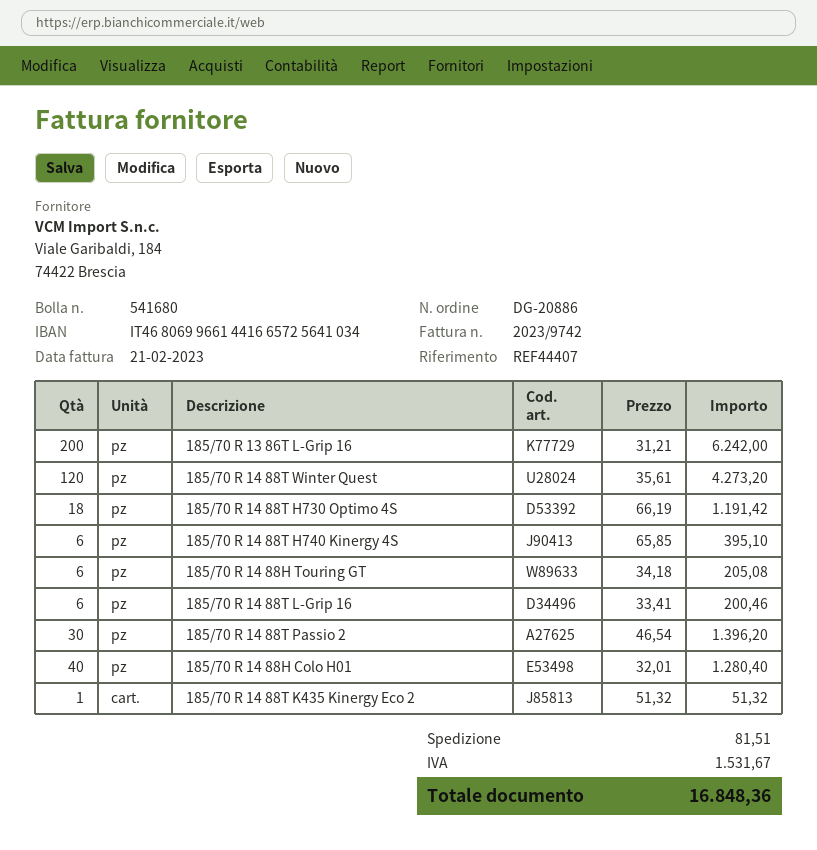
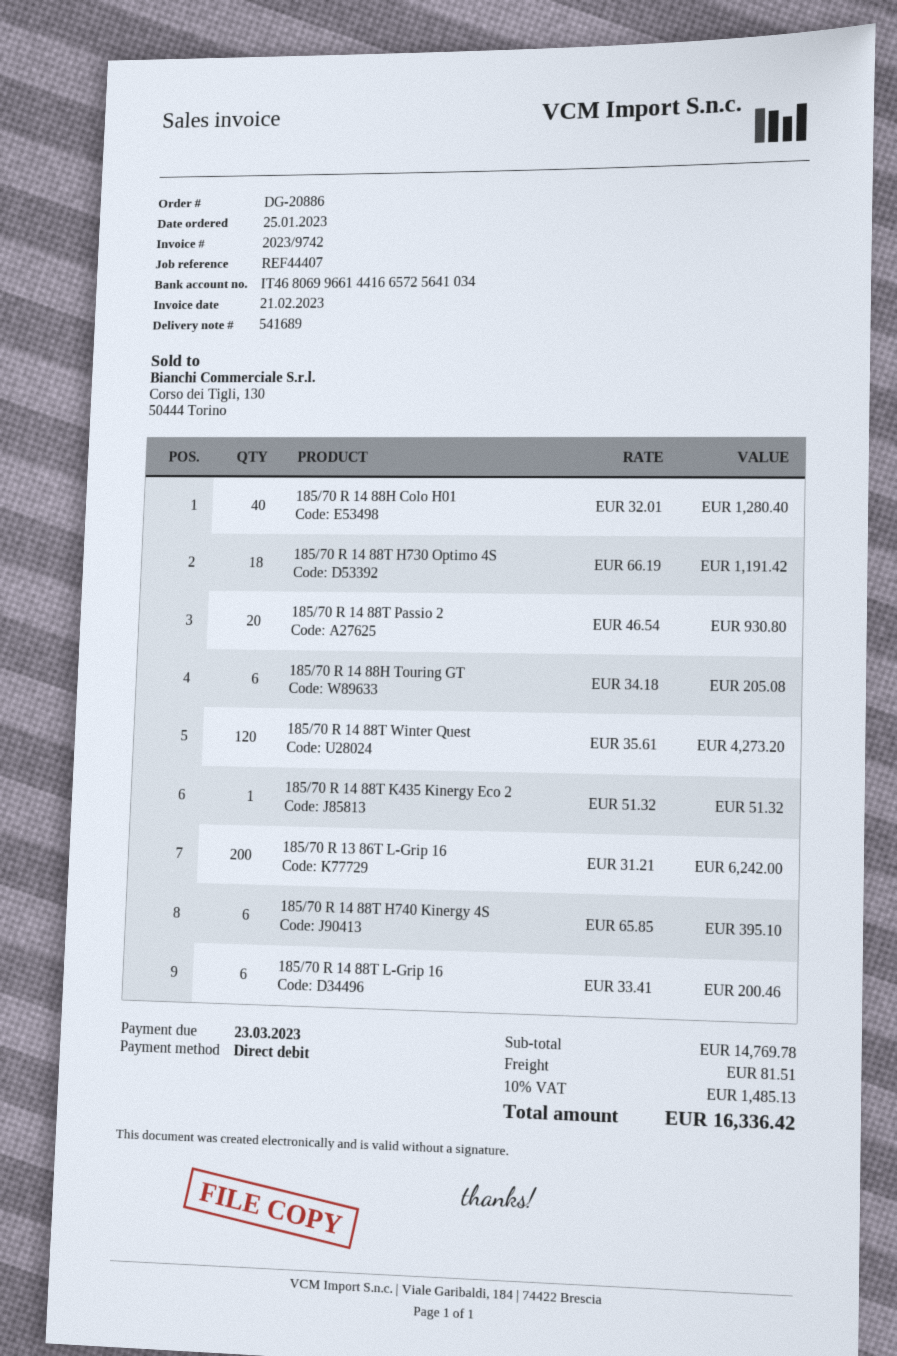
delivery note number: 541680 -> 541689
185/70 R 14 88T Passio 2: 30 x 46.54 = 1396.20 -> 20 x 46.54 = 930.80
tax: 1531.67 -> 1485.13
total: 16848.36 -> 16336.42

